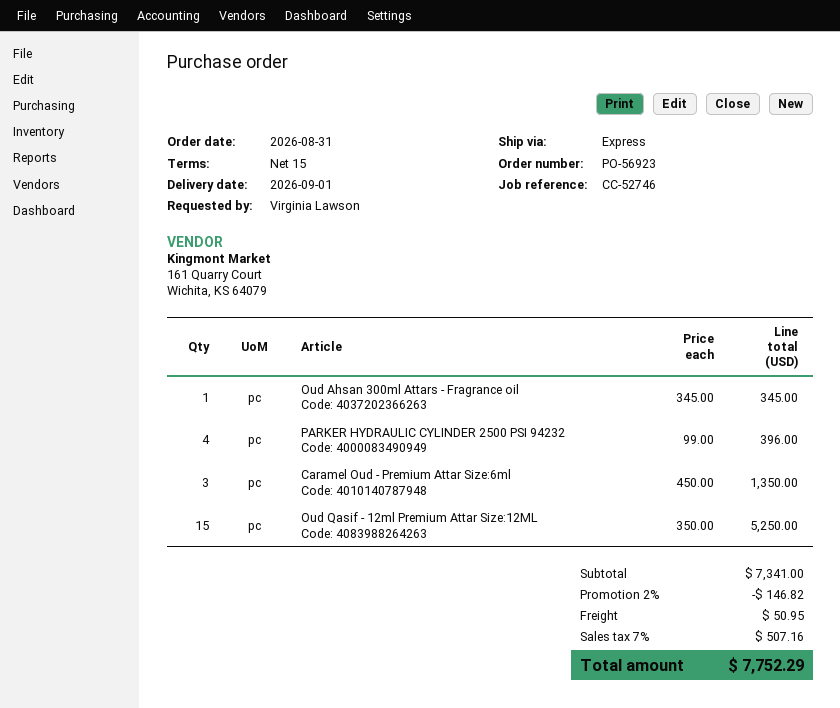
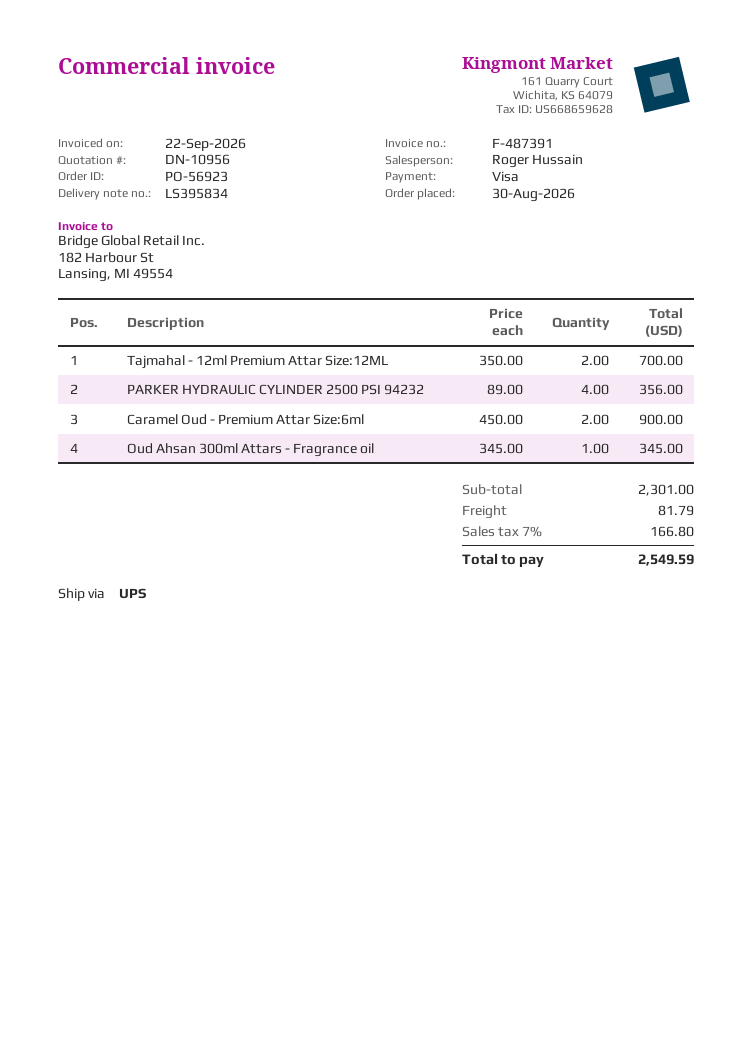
order date: 2026-08-31 -> 2026-08-30
shipping method: express -> UPS
PARKER HYDRAULIC CYLINDER 2500 PSI 94232: 4 x 99.00 = 396.00 -> 4 x 89.00 = 356.00
Caramel Oud - Premium Attar Size:6ml: 3 x 450.00 = 1350.00 -> 2 x 450.00 = 900.00
Oud Qasif - 12ml Premium Attar Size:12ML: 15 x 350.00 = 5250.00 -> none
Tajmahal - 12ml Premium Attar Size:12ML: none -> 2 x 350.00 = 700.00
subtotal: 7341.00 -> 2301.00
discount: 2% = 146.82 -> none
shipping: 50.95 -> 81.79
tax: 7% = 507.16 -> 7% = 166.80
total: 7752.29 -> 2549.59

